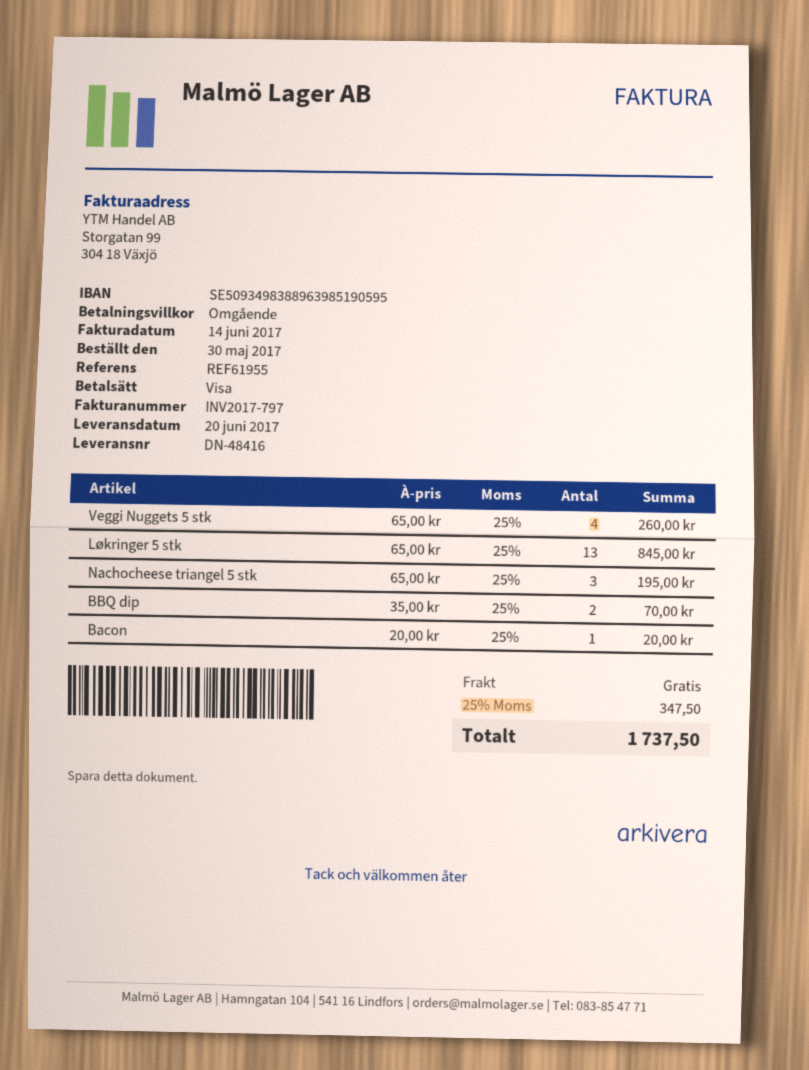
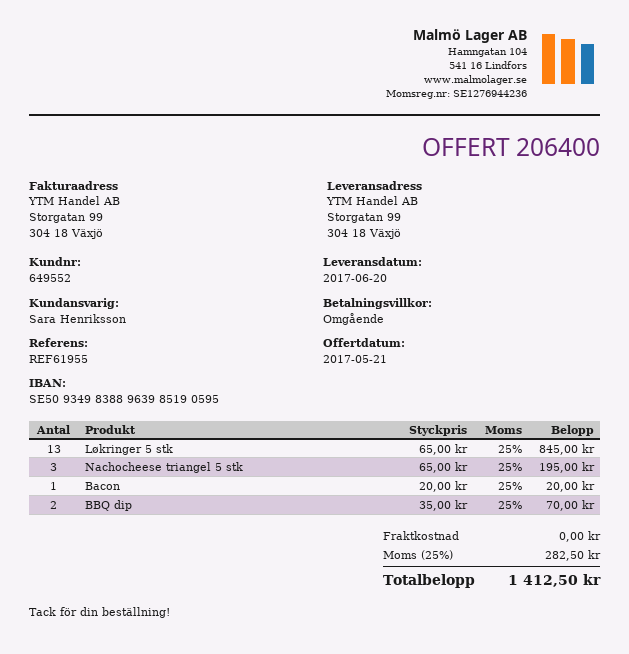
Veggi Nuggets 5 stk: 4 x 65.00 = 260.00 -> none
tax: 25% = 347.50 -> 25% = 282.50
total: 1737.50 -> 1412.50

